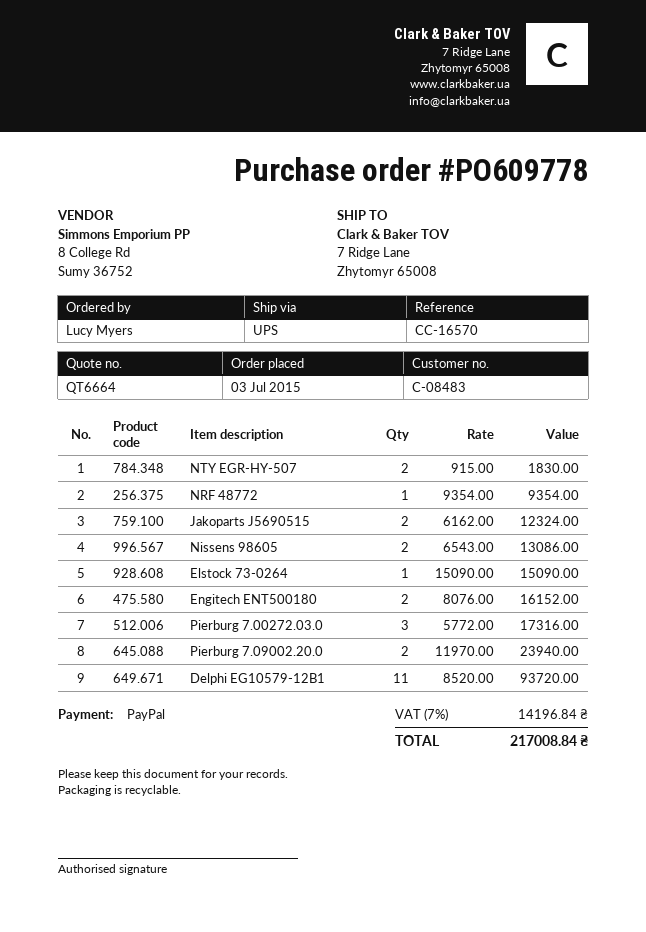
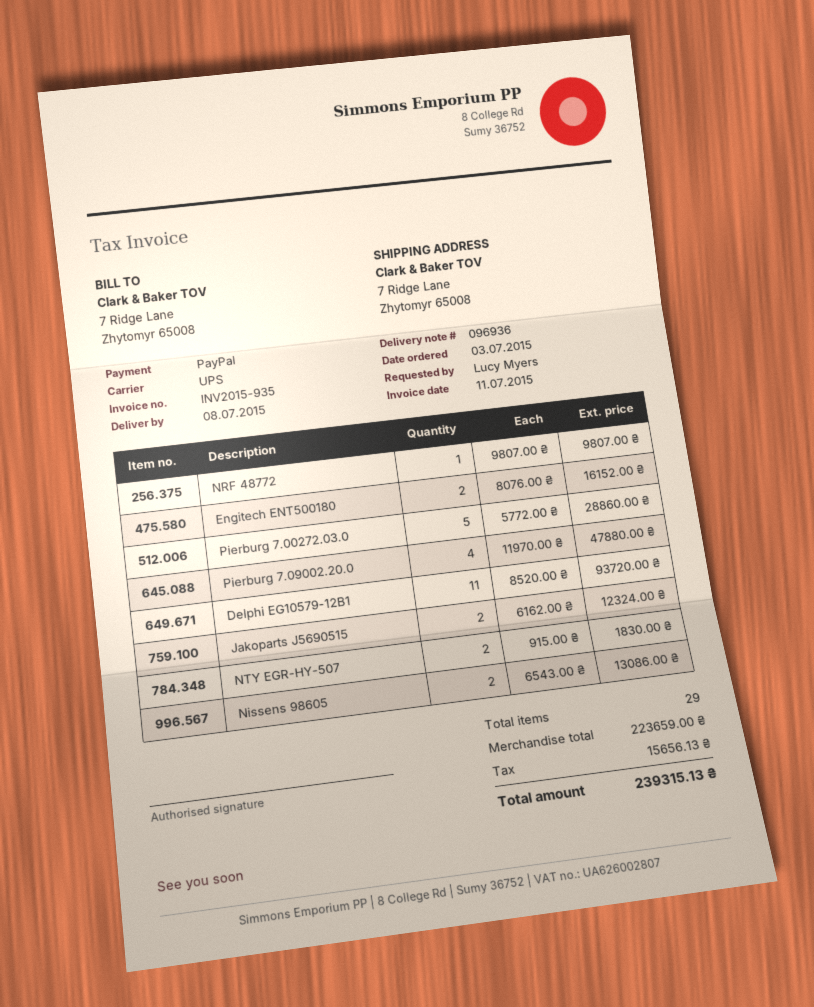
NRF 48772: 1 x 9354.00 = 9354.00 -> 1 x 9807.00 = 9807.00
Elstock 73-0264: 1 x 15090.00 = 15090.00 -> none
Pierburg 7.00272.03.0: 3 x 5772.00 = 17316.00 -> 5 x 5772.00 = 28860.00
Pierburg 7.09002.20.0: 2 x 11970.00 = 23940.00 -> 4 x 11970.00 = 47880.00
tax: 14196.84 -> 15656.13
total: 217008.84 -> 239315.13

